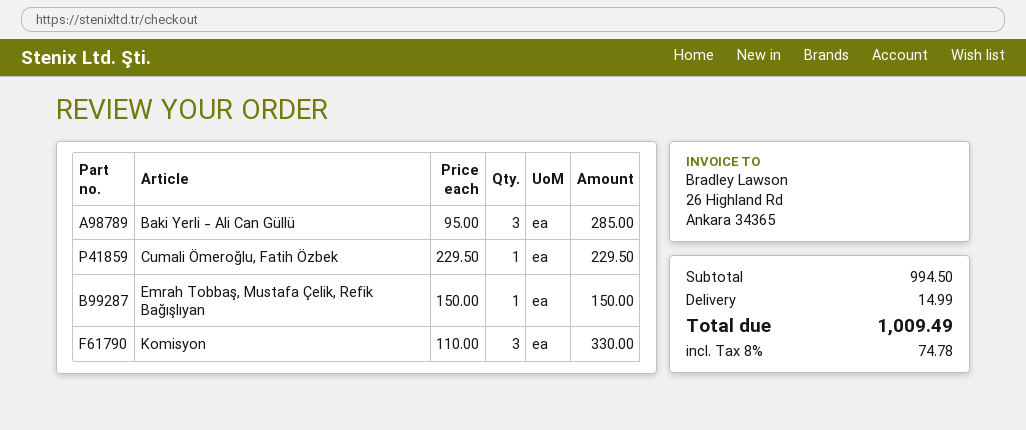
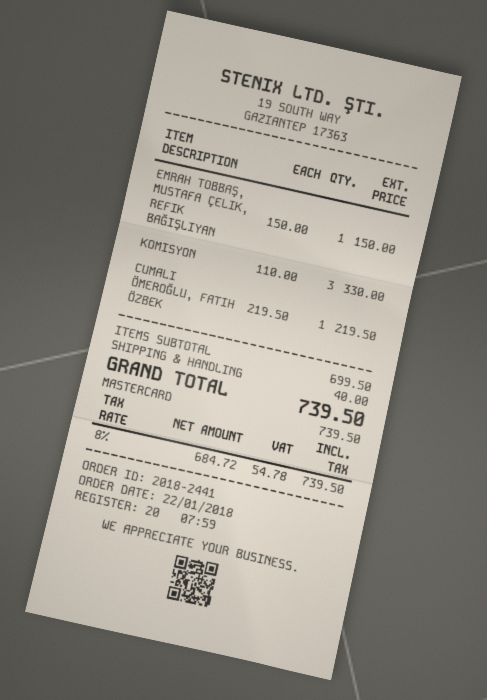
Baki Yerli - Ali Can Güllü: 3 x 95.00 = 285.00 -> none
Cumali Ömeroğlu, Fatih Özbek: 1 x 229.50 = 229.50 -> 1 x 219.50 = 219.50
subtotal: 994.50 -> 699.50
shipping: 14.99 -> 40.00
tax: 8% = 74.78 -> 8% = 54.78
total: 1009.49 -> 739.50

